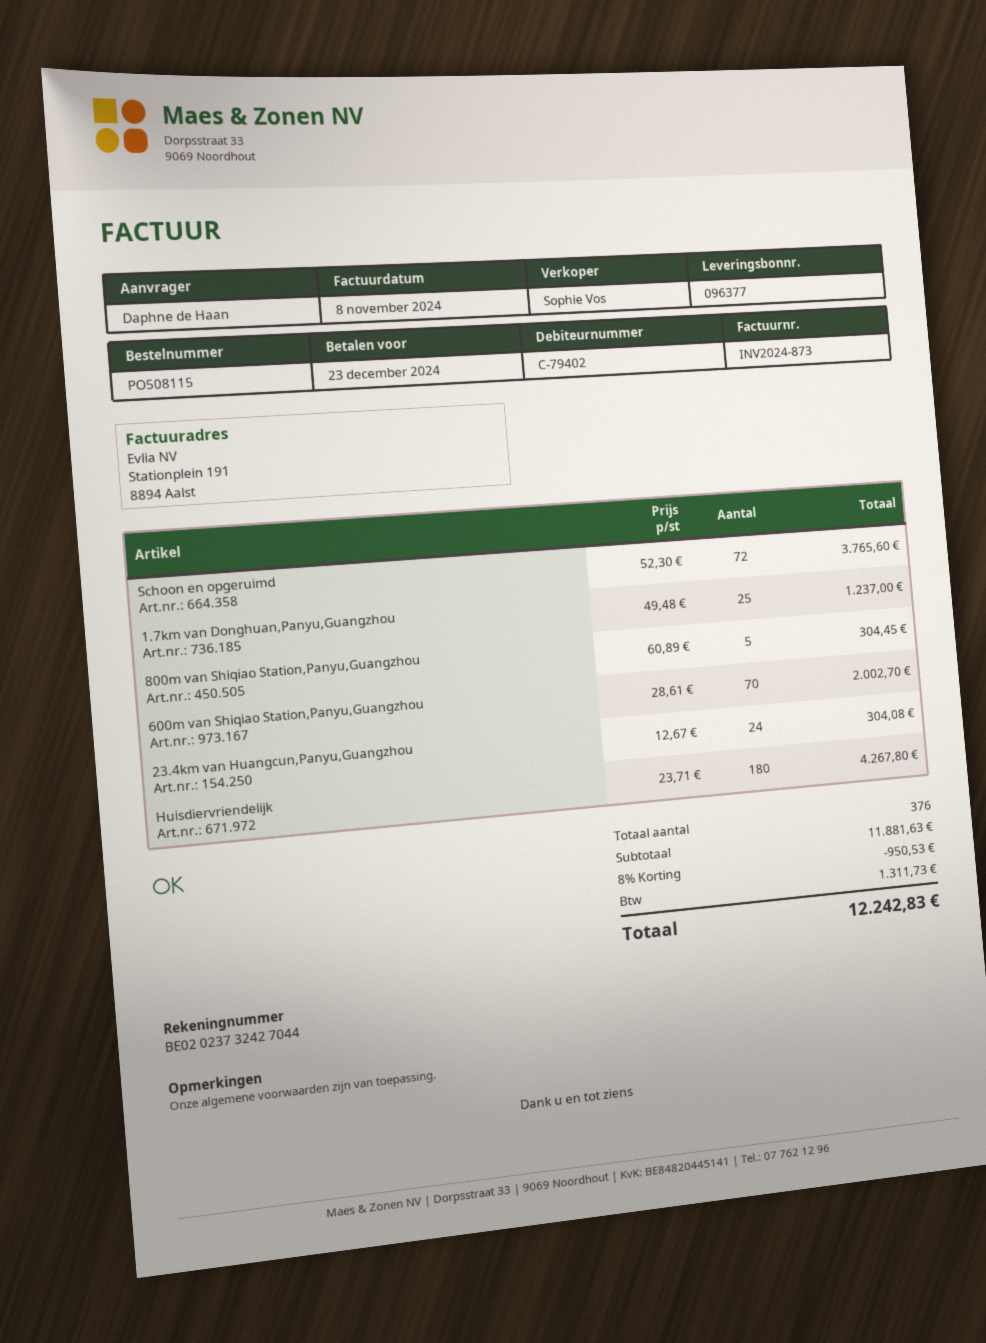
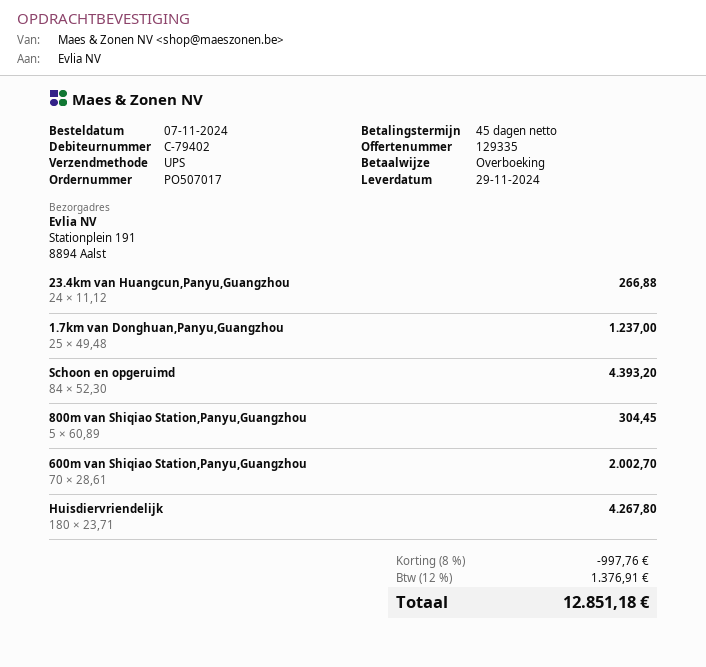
order number: PO508115 -> PO507017
Schoon en opgeruimd: 72 x 52.30 = 3765.60 -> 84 x 52.30 = 4393.20
23.4km van Huangcun,Panyu,Guangzhou: 24 x 12.67 = 304.08 -> 24 x 11.12 = 266.88
discount: 8% = 950.53 -> 8% = 997.76
tax: 1311.73 -> 1376.91
total: 12242.83 -> 12851.18

